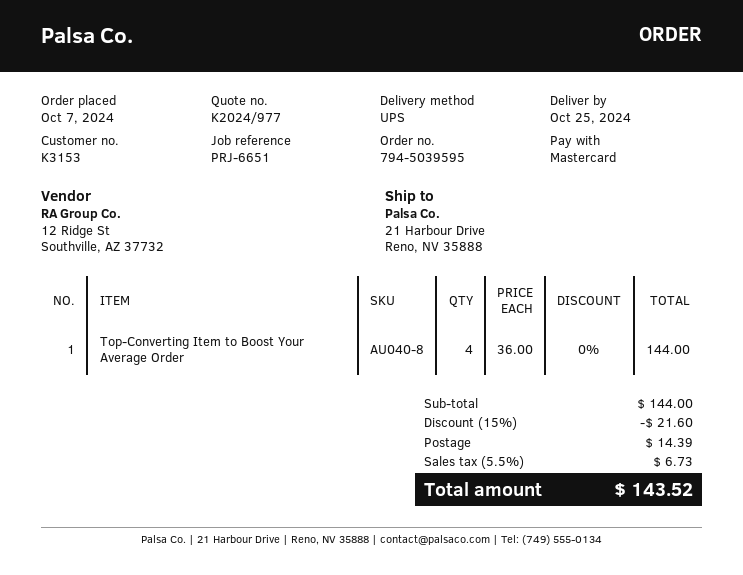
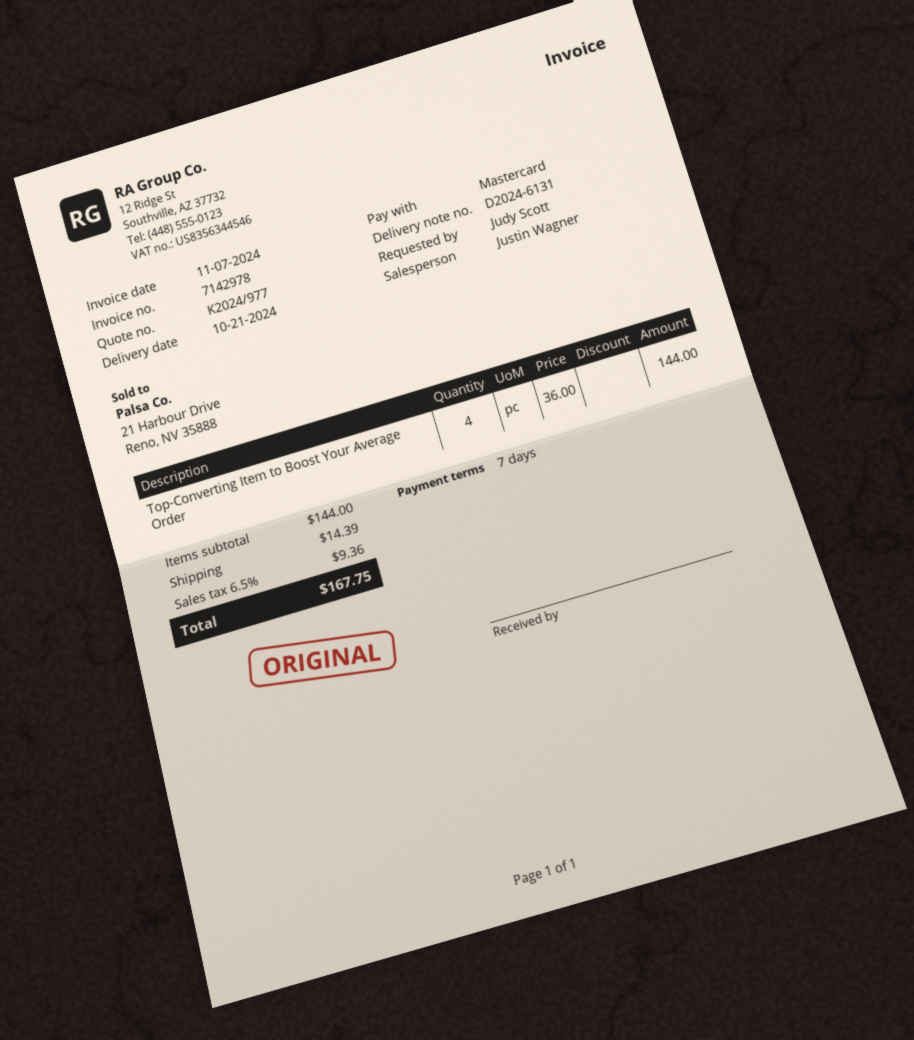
delivery date: 2024-10-25 -> 2024-10-21
discount: 15% = 21.60 -> none
tax: 5.5% = 6.73 -> 6.5% = 9.36
total: 143.52 -> 167.75

